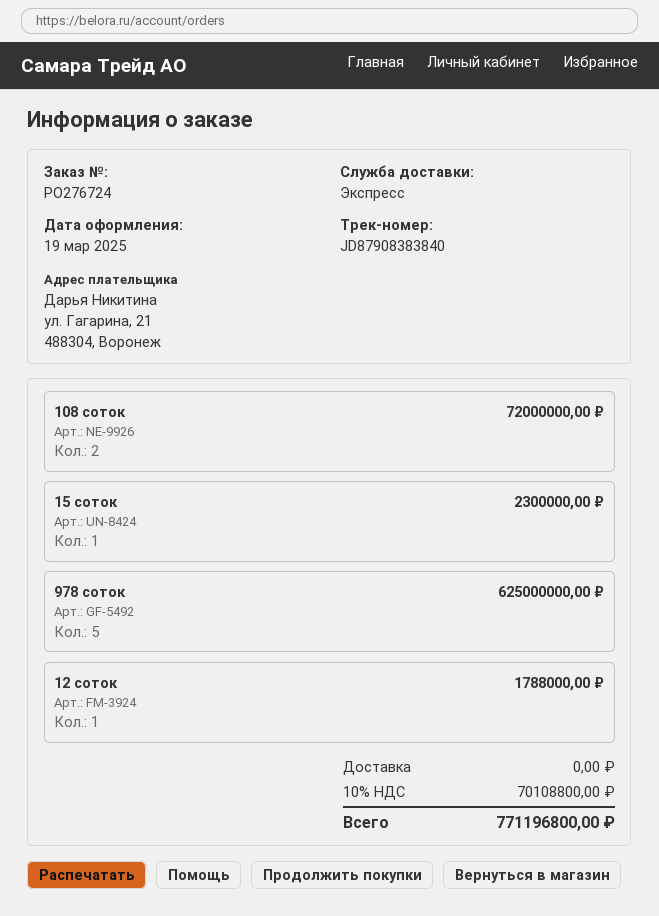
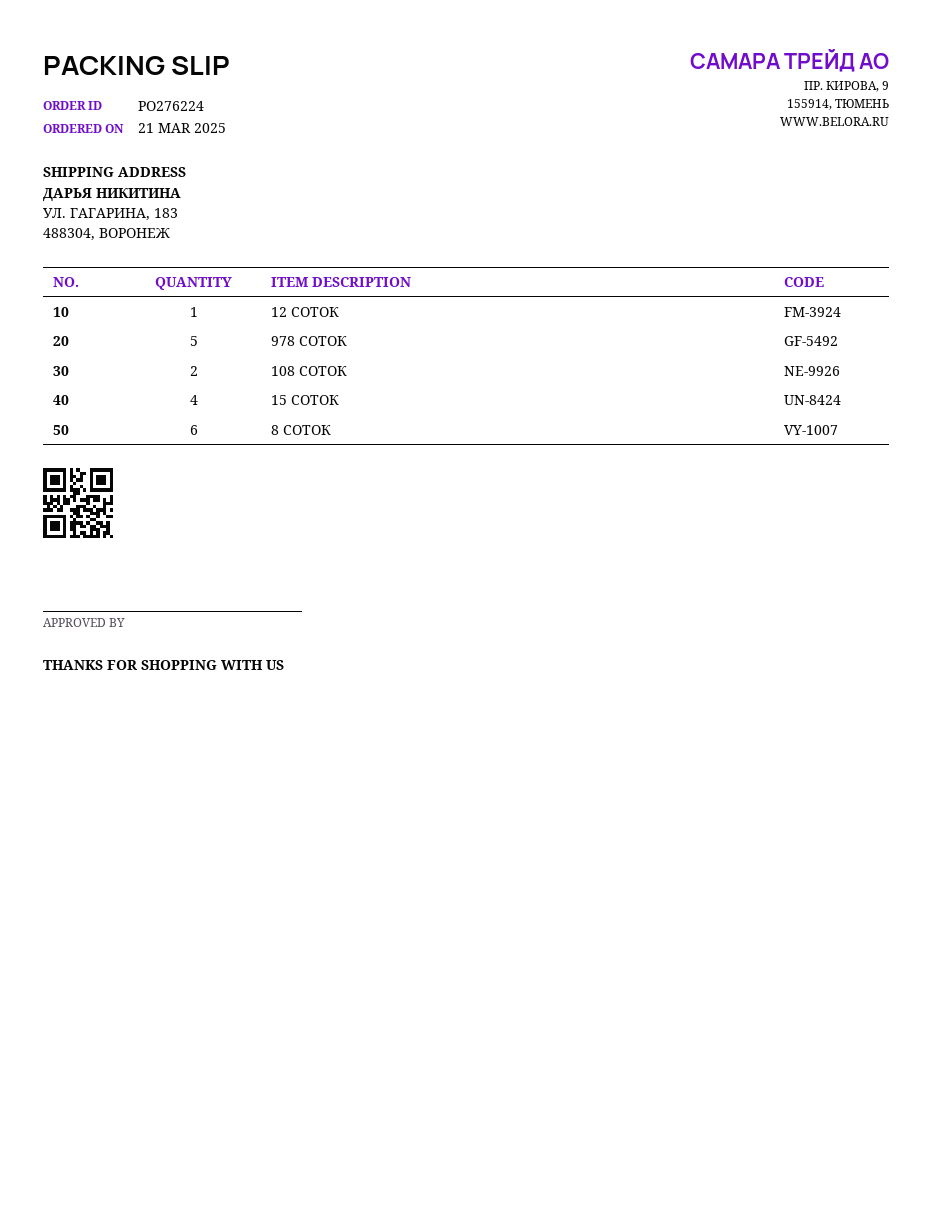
order number: PO276724 -> PO276224
order date: 2025-03-19 -> 2025-03-21
15 соток: 1 -> 4
8 СОТОК: none -> 6

